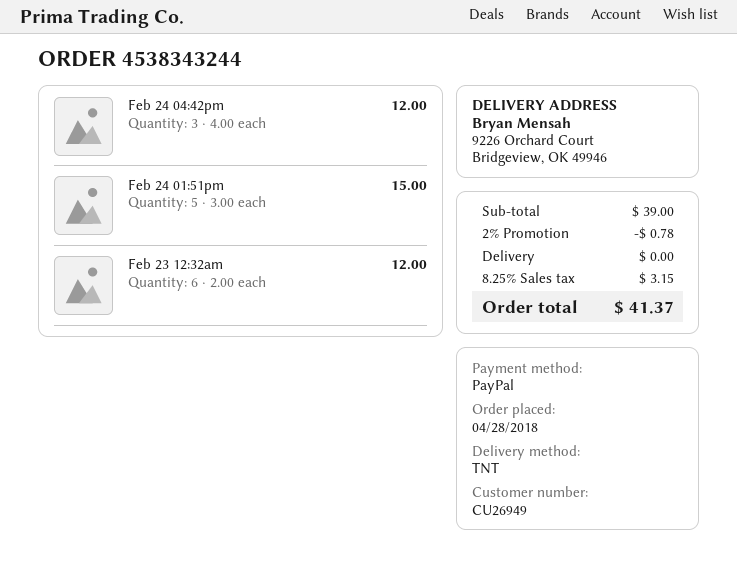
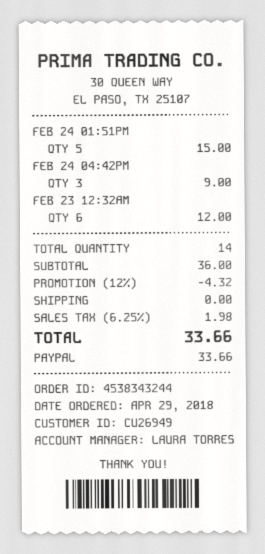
order date: 2018-04-28 -> 2018-04-29
Feb 24 04:42pm: 3 for 12.00 -> 3 for 9.00
subtotal: 39.00 -> 36.00
discount: 2% = 0.78 -> 12% = 4.32
tax: 8.25% = 3.15 -> 6.25% = 1.98
total: 41.37 -> 33.66

